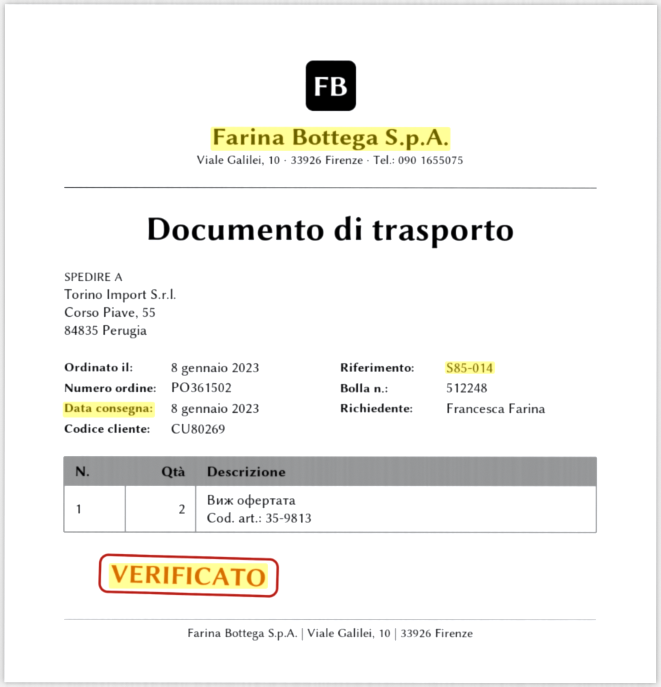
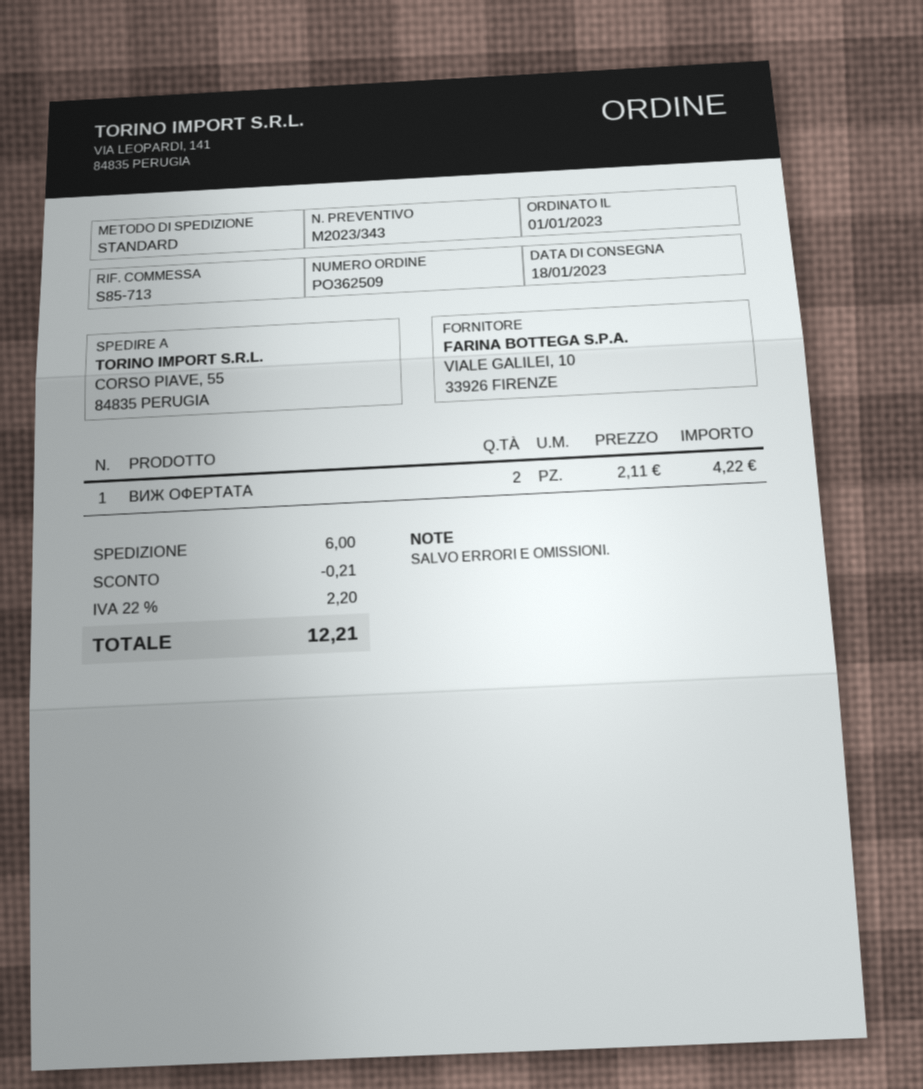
order number: PO361502 -> PO362509
order date: 2023-01-08 -> 2023-01-01
delivery date: 2023-01-08 -> 2023-01-18
reference: S85-014 -> S85-713

